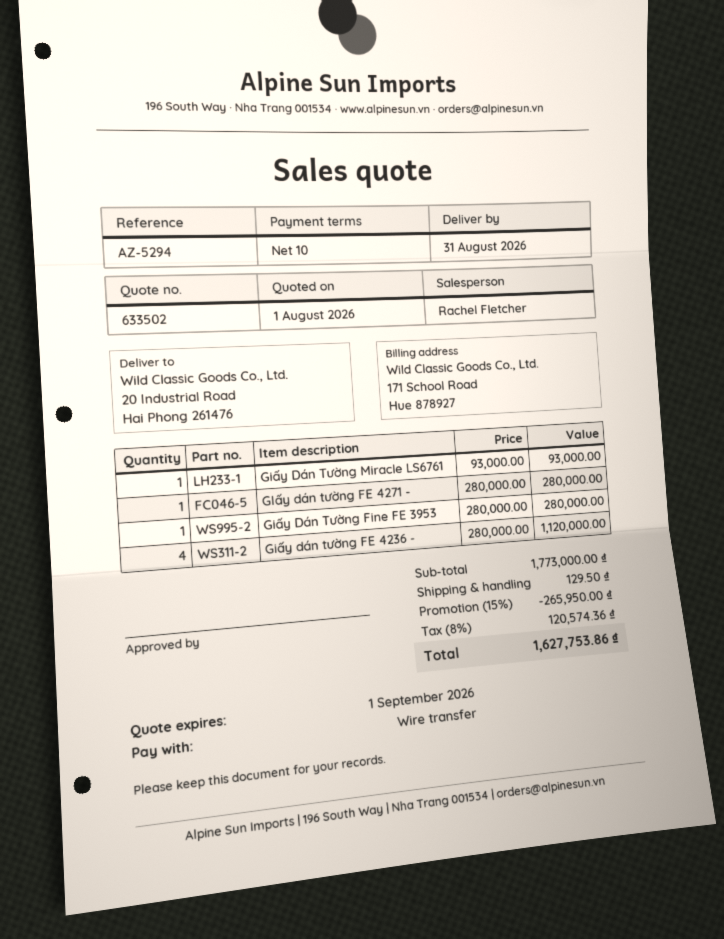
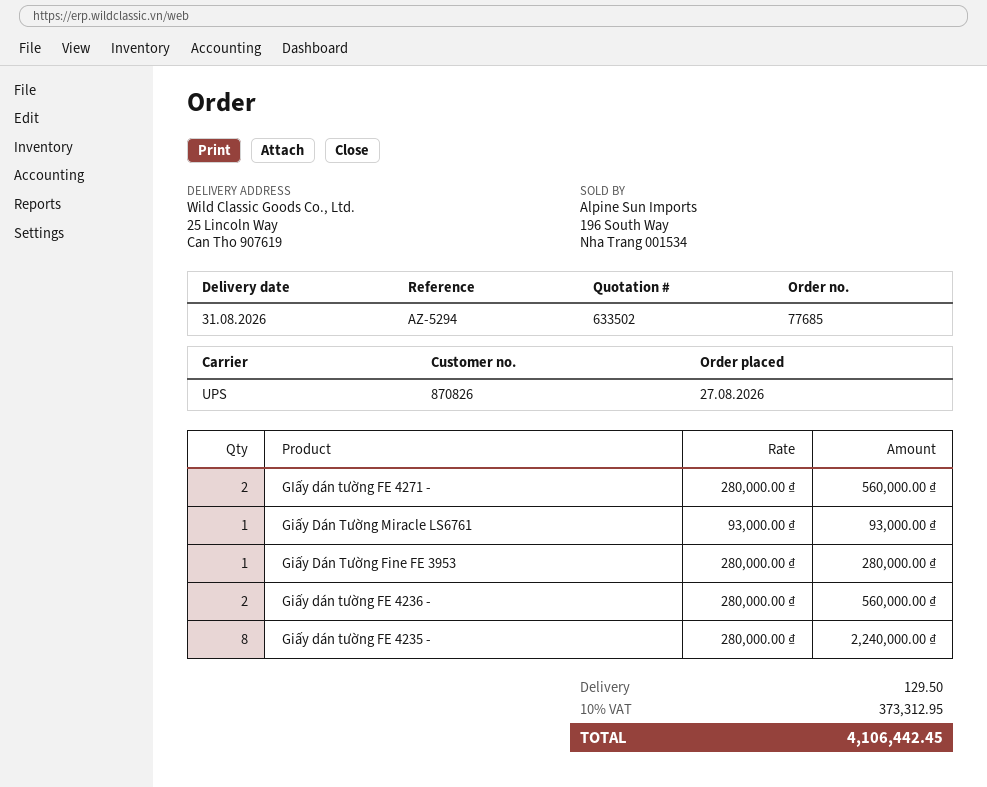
ship to: 20 Industrial Road, Hai Phong 261476 -> 25 Lincoln Way, Can Tho 907619
GIấy dán tường FE 4271 -: 1 x 280000.00 = 280000.00 -> 2 x 280000.00 = 560000.00
Giấy dán tường FE 4236 -: 4 x 280000.00 = 1120000.00 -> 2 x 280000.00 = 560000.00
Giấy dán tường FE 4235 -: none -> 8 x 280000.00 = 2240000.00
discount: 15% = 265950.00 -> none
tax: 8% = 120574.36 -> 10% = 373312.95
total: 1627753.86 -> 4106442.45

